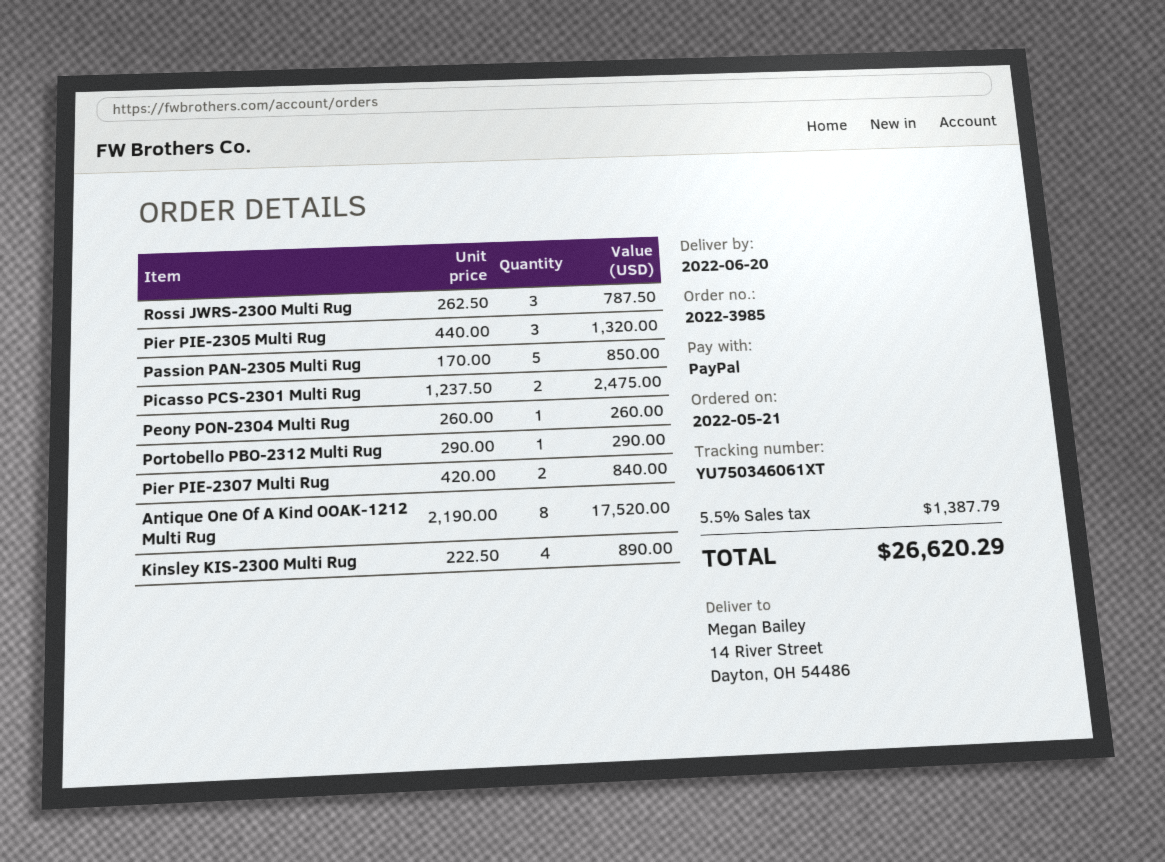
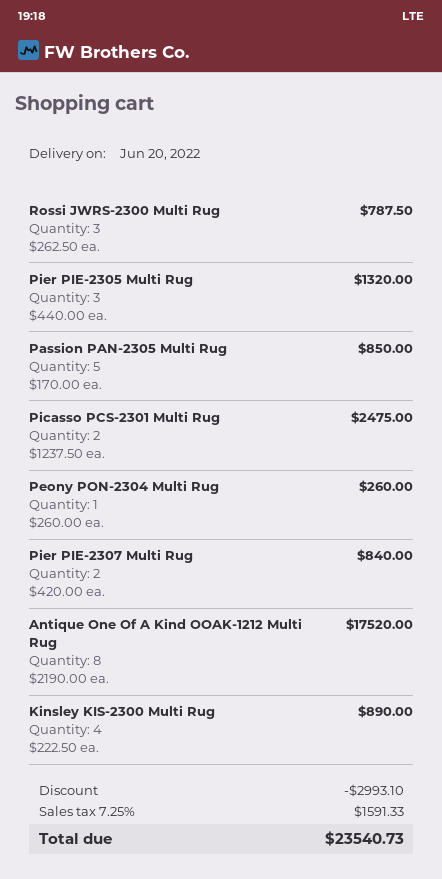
Portobello PBO-2312 Multi Rug: 1 x 290.00 = 290.00 -> none
discount: none -> 2993.10
tax: 5.5% = 1387.79 -> 7.25% = 1591.33
total: 26620.29 -> 23540.73

